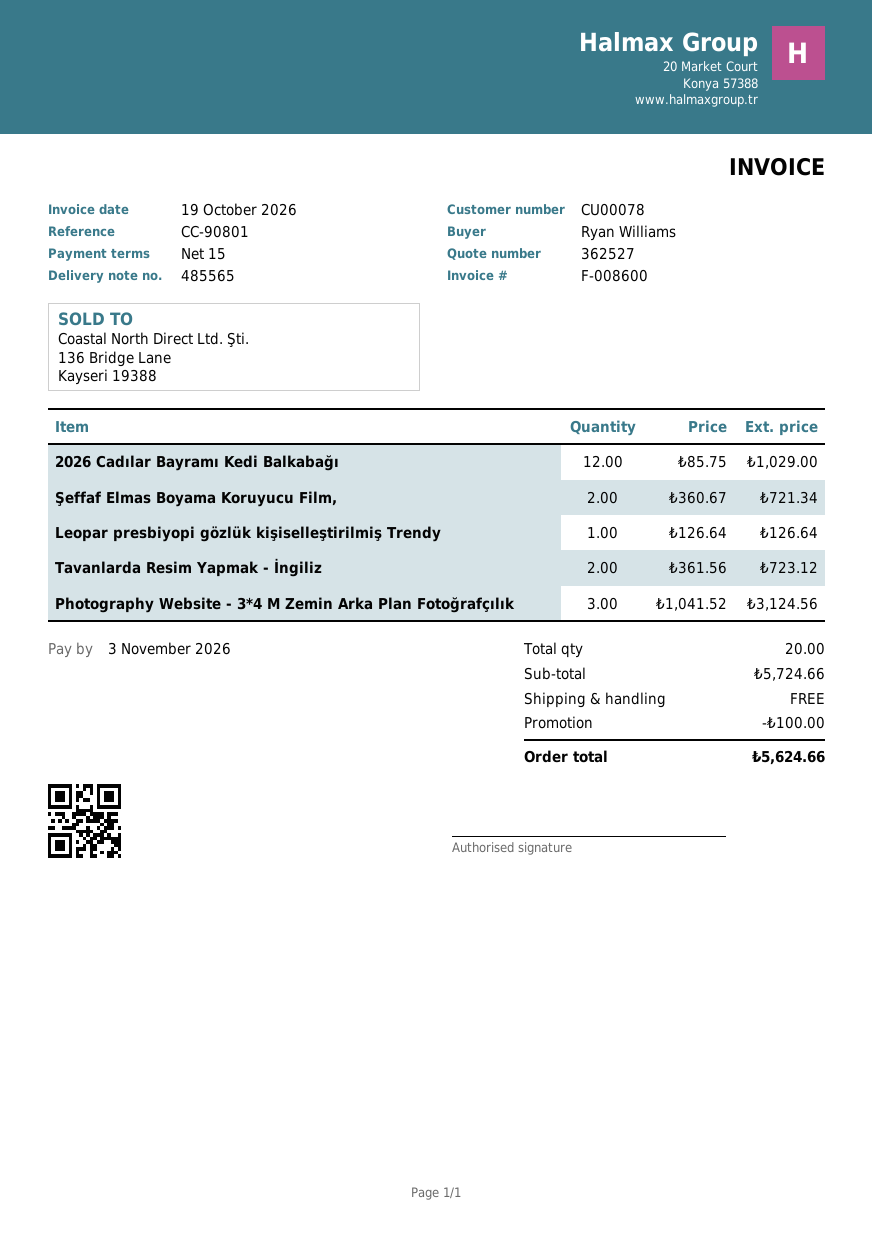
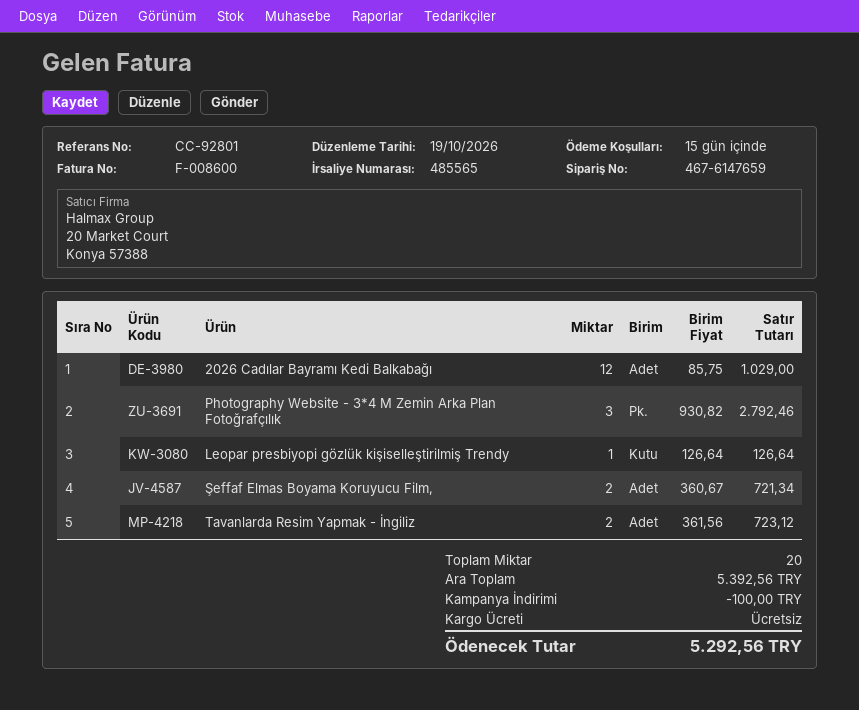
reference: CC-90801 -> CC-92801
Photography Website - 3*4 M Zemin Arka Plan Fotoğrafçılık: 3 x 1041.52 = 3124.56 -> 3 x 930.82 = 2792.46
subtotal: 5724.66 -> 5392.56
total: 5624.66 -> 5292.56

